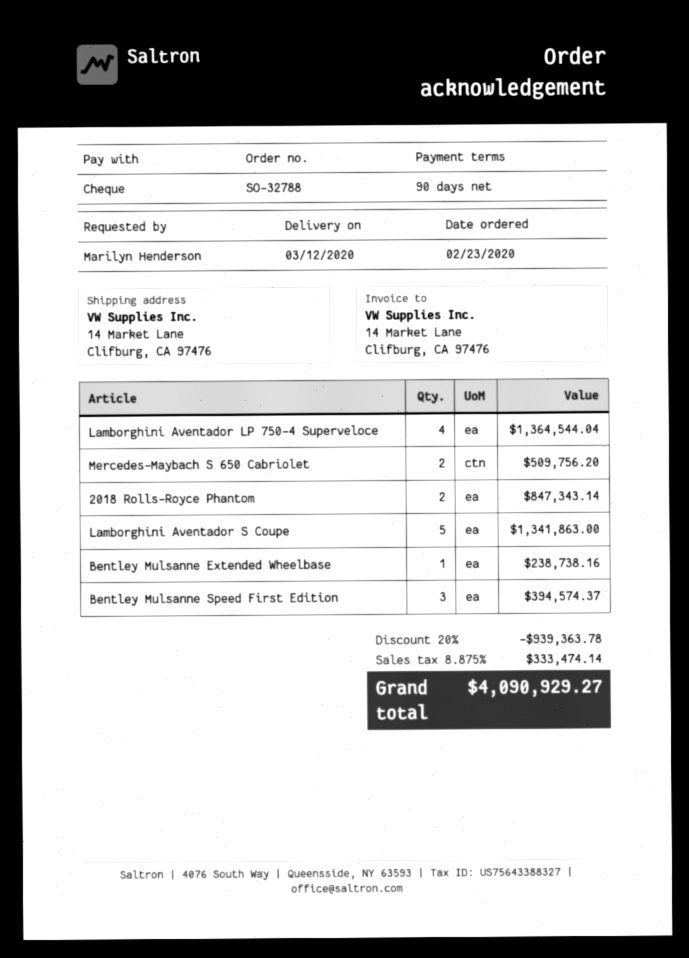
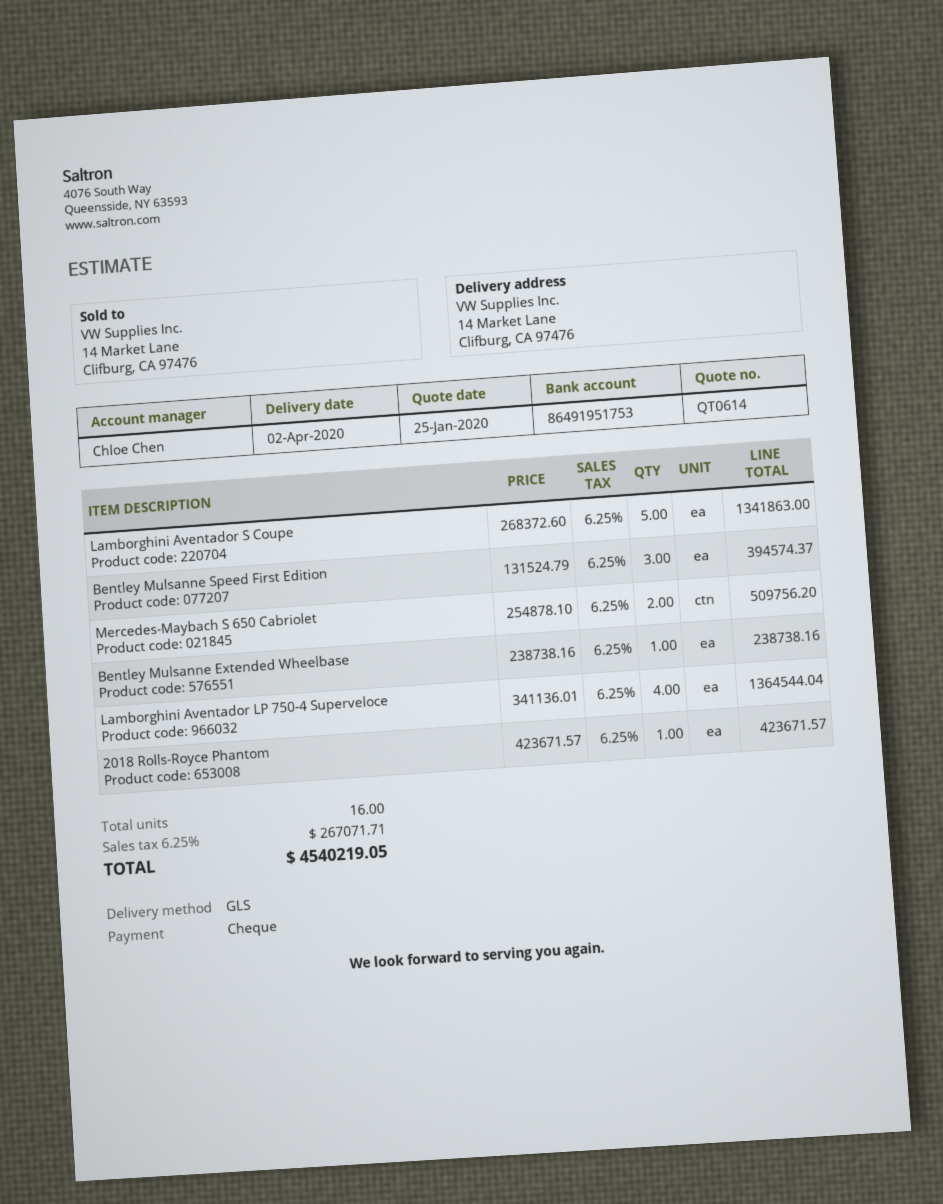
delivery date: 2020-03-12 -> 2020-04-02
2018 Rolls-Royce Phantom: 2 for 847343.14 -> 1 for 423671.57
discount: 20% = 939363.78 -> none
tax: 8.875% = 333474.14 -> 6.25% = 267071.71
total: 4090929.27 -> 4540219.05

